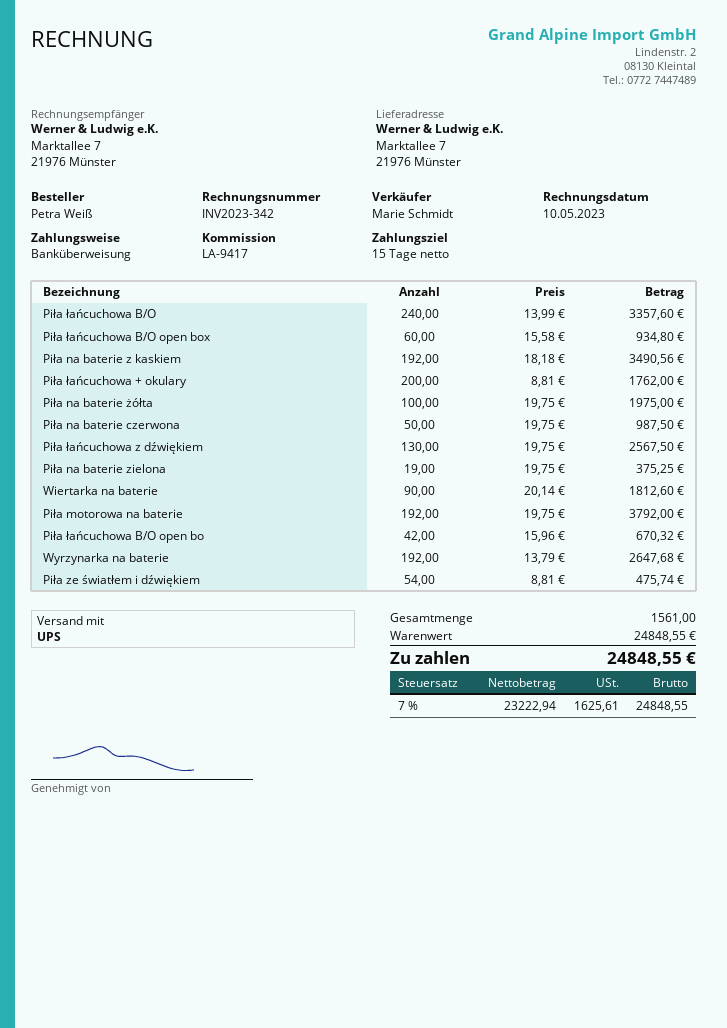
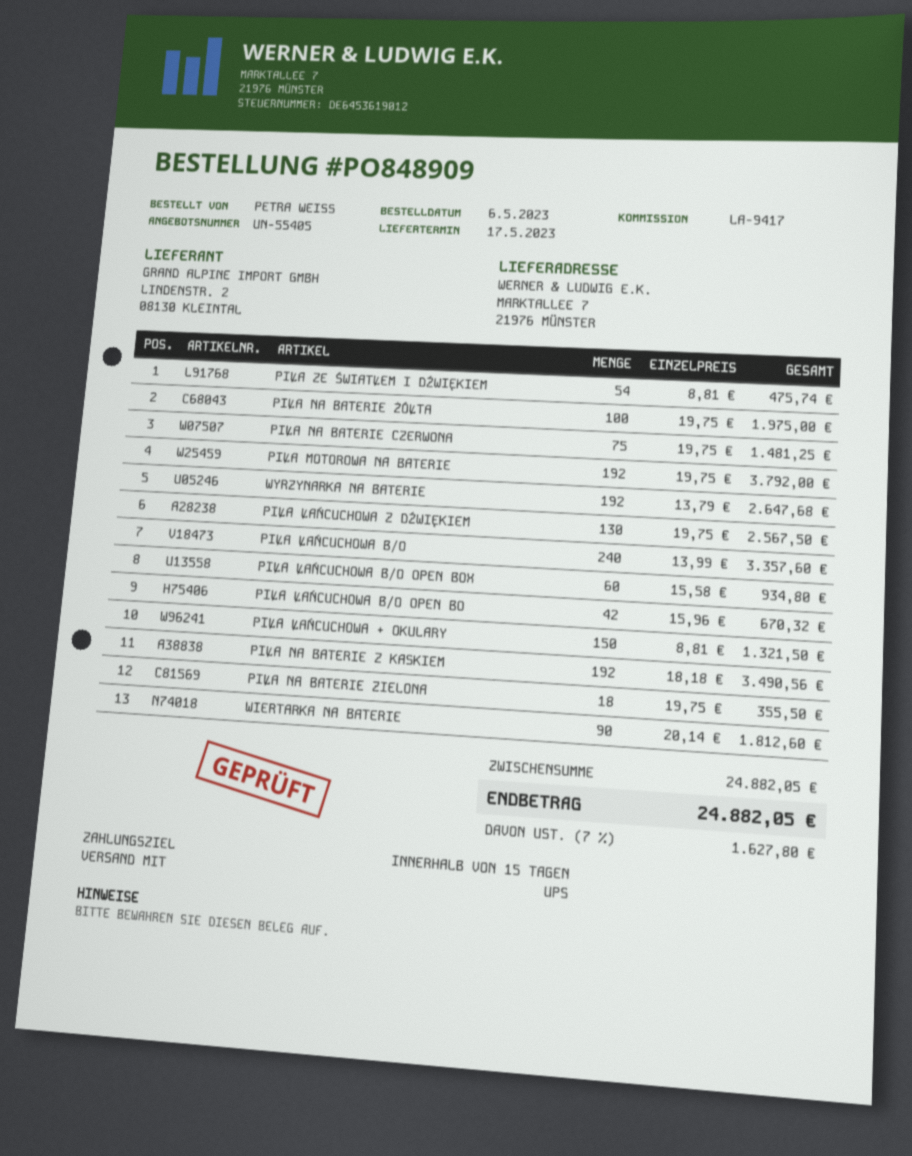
Piła łańcuchowa + okulary: 200 x 8.81 = 1762.00 -> 150 x 8.81 = 1321.50
Piła na baterie czerwona: 50 x 19.75 = 987.50 -> 75 x 19.75 = 1481.25
Piła na baterie zielona: 19 x 19.75 = 375.25 -> 18 x 19.75 = 355.50
subtotal: 24848.55 -> 24882.05
tax: 7% = 1625.61 -> 7% = 1627.80
total: 24848.55 -> 24882.05

